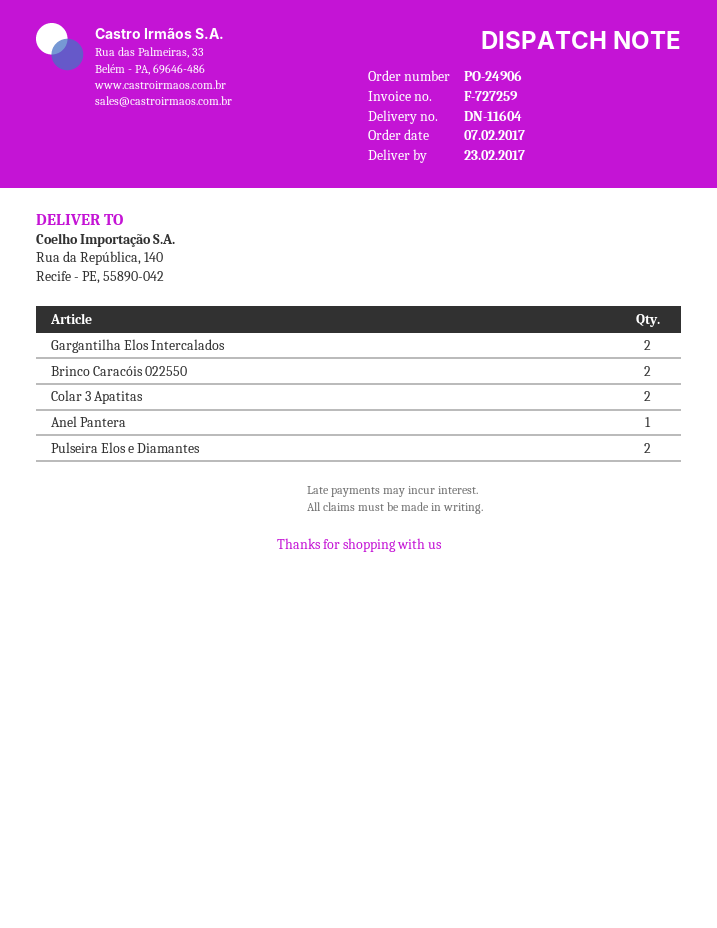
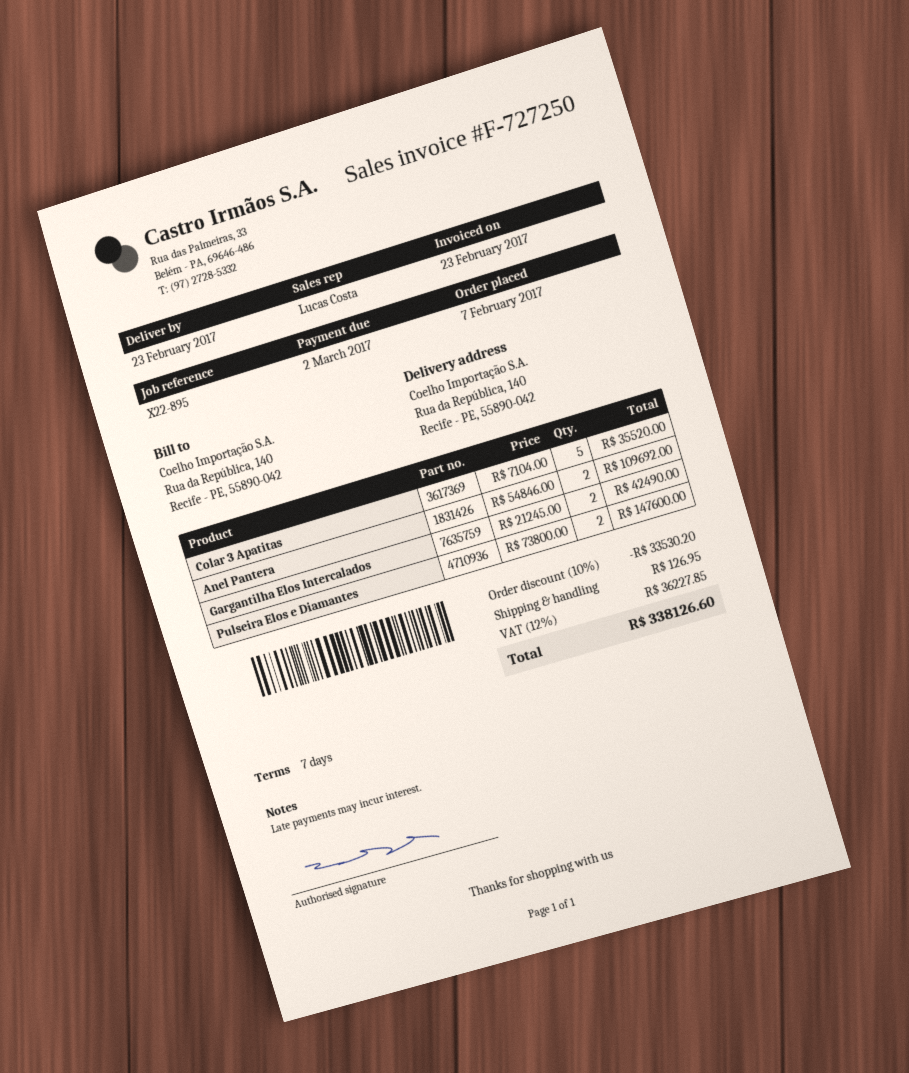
invoice number: F-727259 -> F-727250
Brinco Caracóis 022550: 2 -> none
Colar 3 Apatitas: 2 -> 5
Anel Pantera: 1 -> 2

